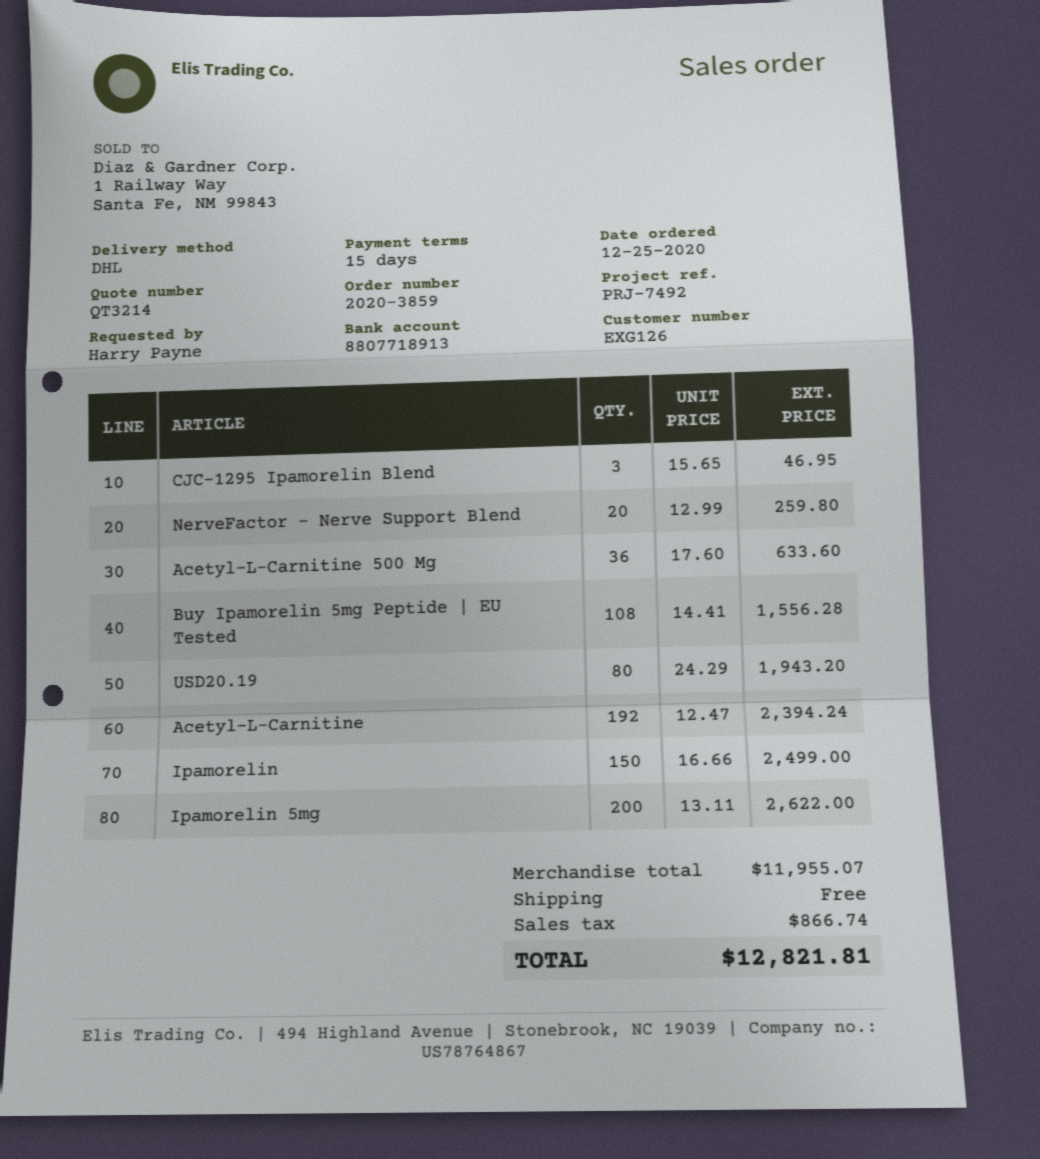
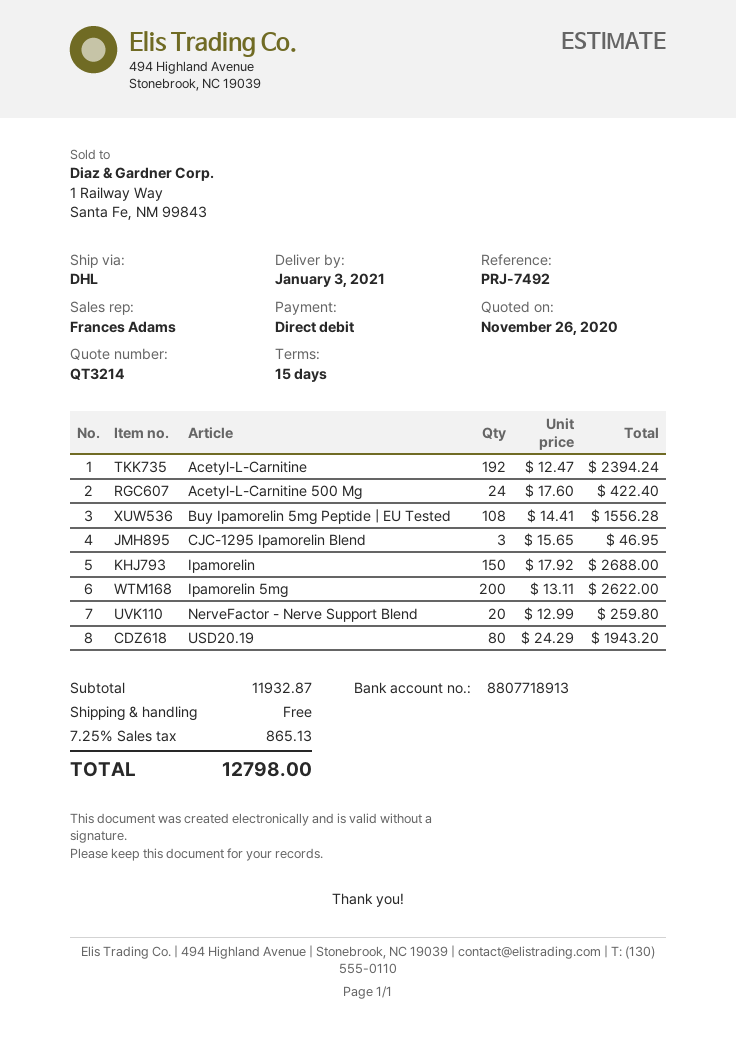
Acetyl-L-Carnitine 500 Mg: 36 x 17.60 = 633.60 -> 24 x 17.60 = 422.40
Ipamorelin: 150 x 16.66 = 2499.00 -> 150 x 17.92 = 2688.00
subtotal: 11955.07 -> 11932.87
tax: 866.74 -> 865.13
total: 12821.81 -> 12798.00

